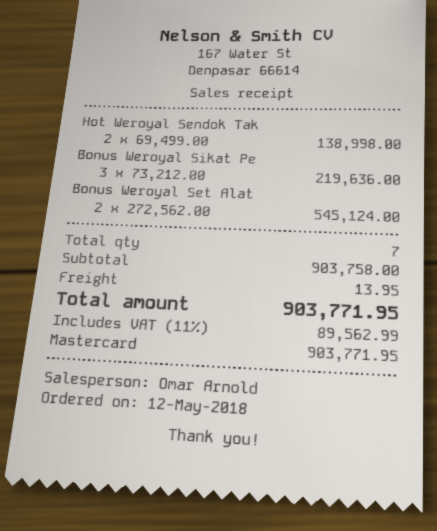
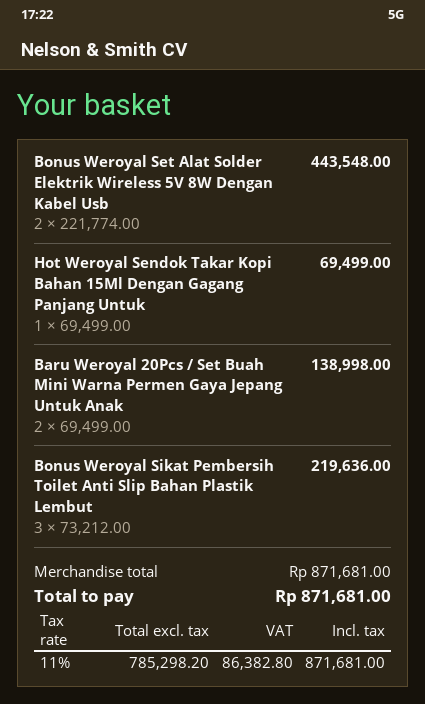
Hot Weroyal Sendok Tak: 2 x 69499.00 = 138998.00 -> 1 x 69499.00 = 69499.00
Bonus Weroyal Set Alat: 2 x 272562.00 = 545124.00 -> 2 x 221774.00 = 443548.00
Baru Weroyal 20Pcs / Set Buah Mini Warna Permen Gaya Jepang Untuk Anak: none -> 2 x 69499.00 = 138998.00
subtotal: 903758.00 -> 871681.00
shipping: 13.95 -> none
tax: 11% = 89562.99 -> 11% = 86382.80
total: 903771.95 -> 871681.00

